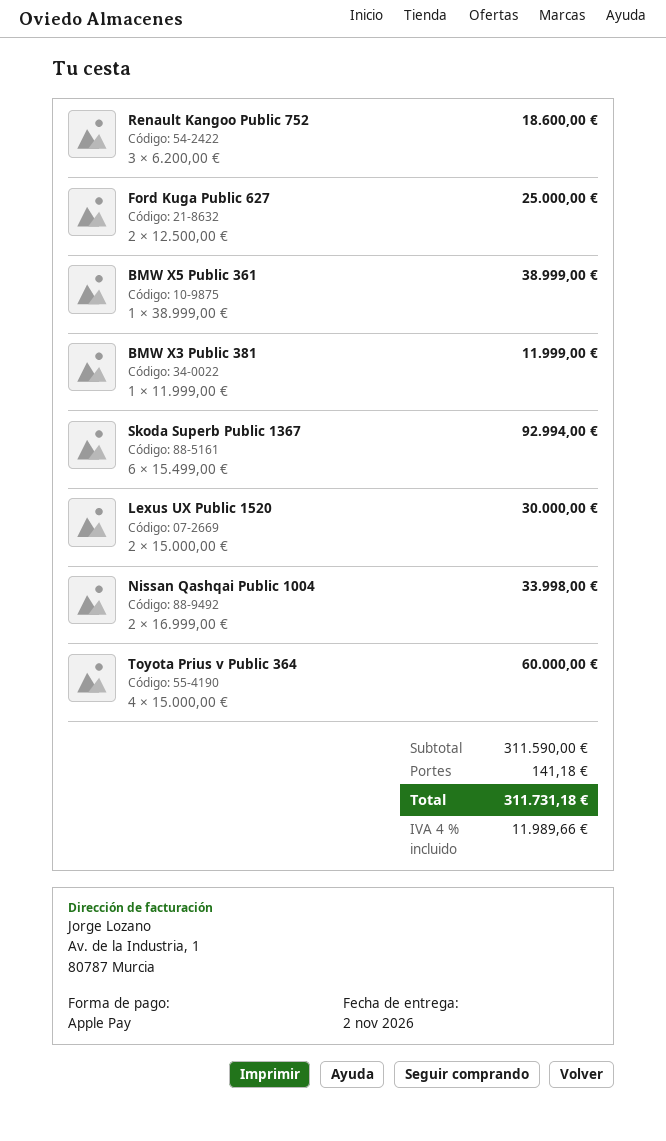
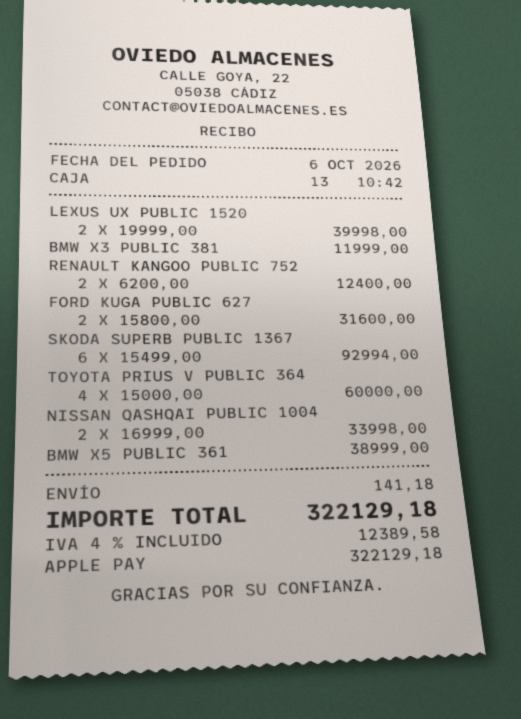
Renault Kangoo Public 752: 3 x 6200.00 = 18600.00 -> 2 x 6200.00 = 12400.00
Ford Kuga Public 627: 2 x 12500.00 = 25000.00 -> 2 x 15800.00 = 31600.00
Lexus UX Public 1520: 2 x 15000.00 = 30000.00 -> 2 x 19999.00 = 39998.00
tax: 4% = 11989.66 -> 4% = 12389.58
total: 311731.18 -> 322129.18

